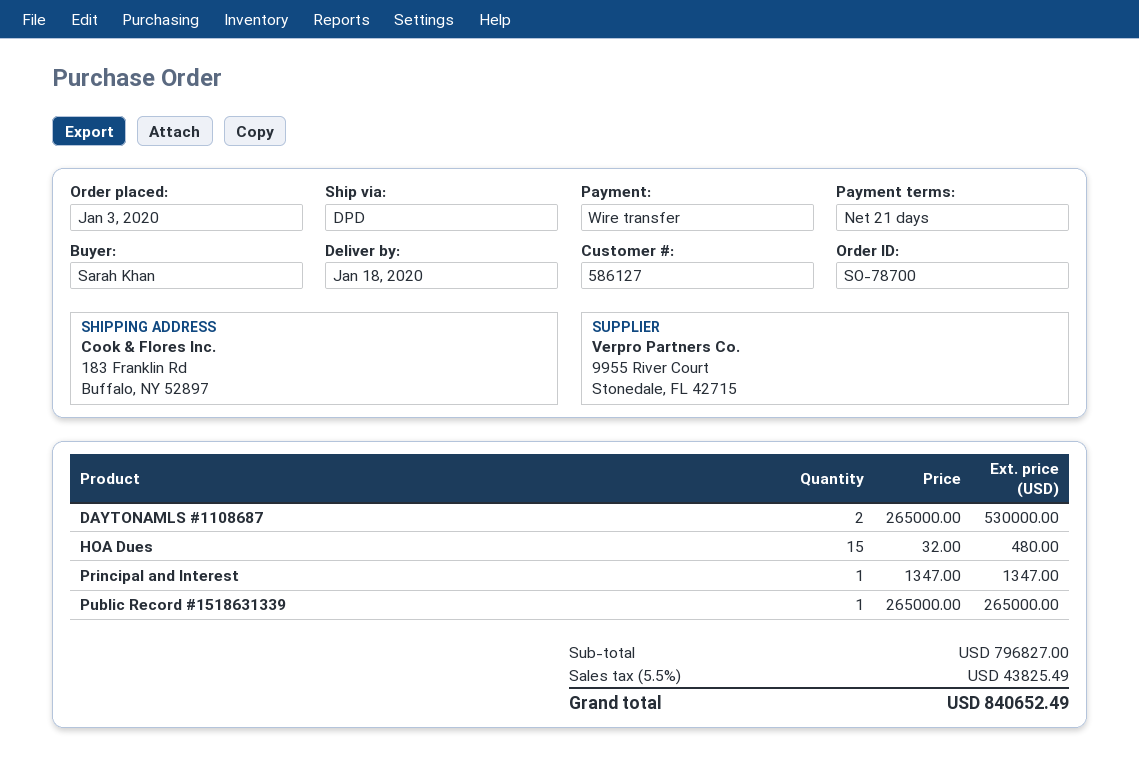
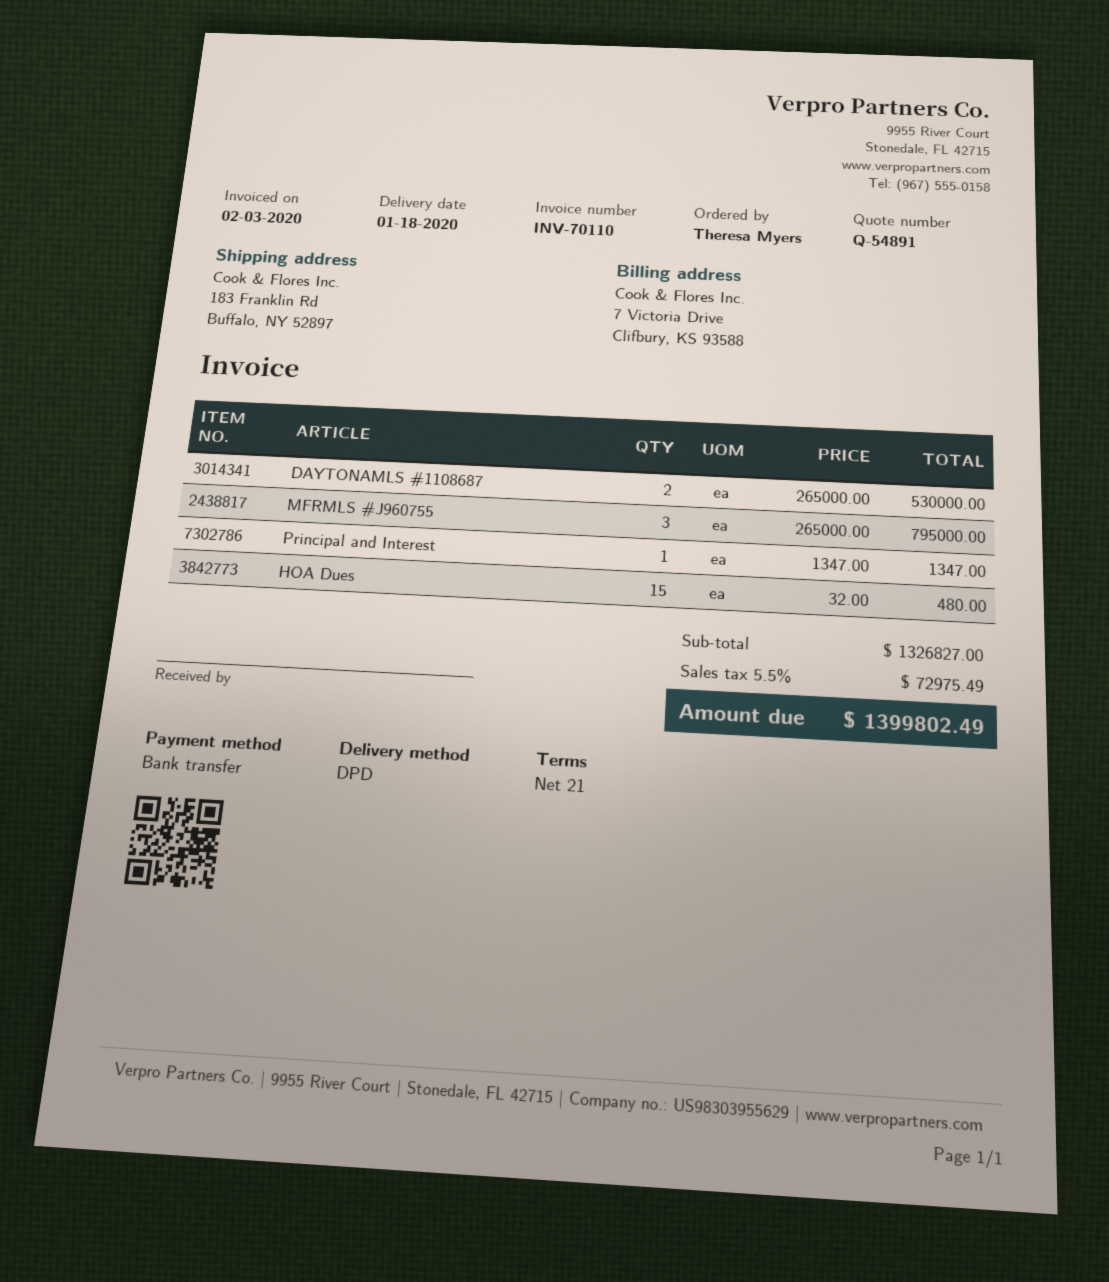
ordered by: Sarah Khan -> Theresa Myers
Public Record #1518631339: 1 x 265000.00 = 265000.00 -> none
MFRMLS #J960755: none -> 3 x 265000.00 = 795000.00
subtotal: 796827.00 -> 1326827.00
tax: 5.5% = 43825.49 -> 5.5% = 72975.49
total: 840652.49 -> 1399802.49

